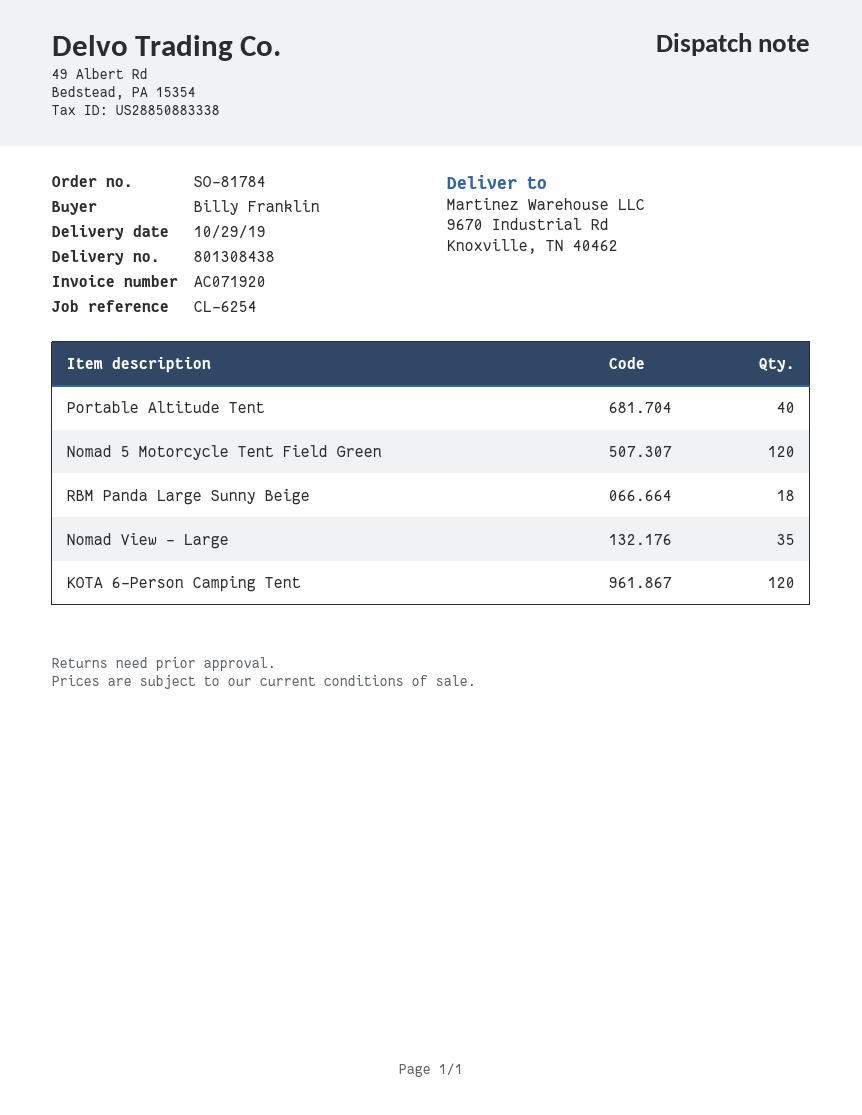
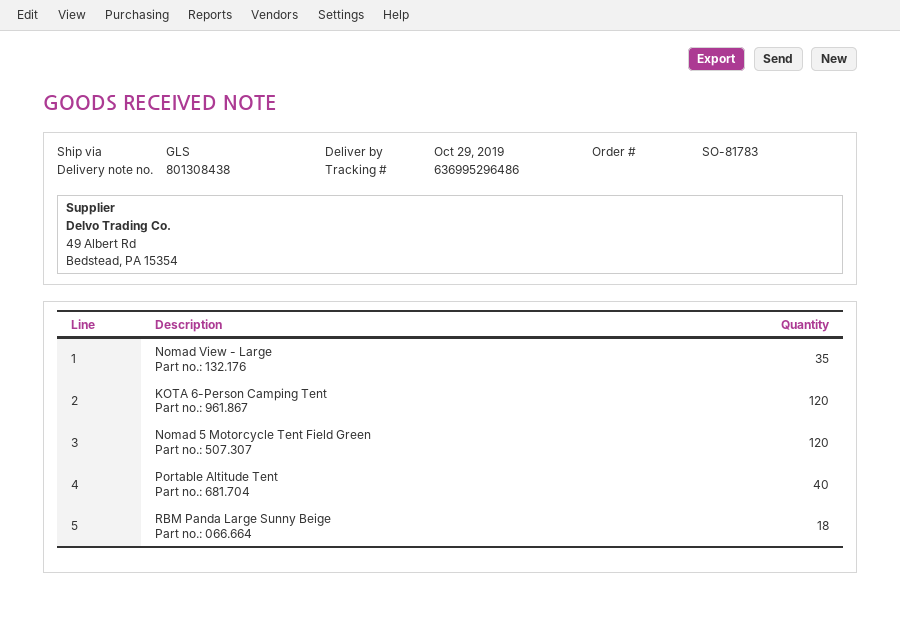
order number: SO-81784 -> SO-81783

